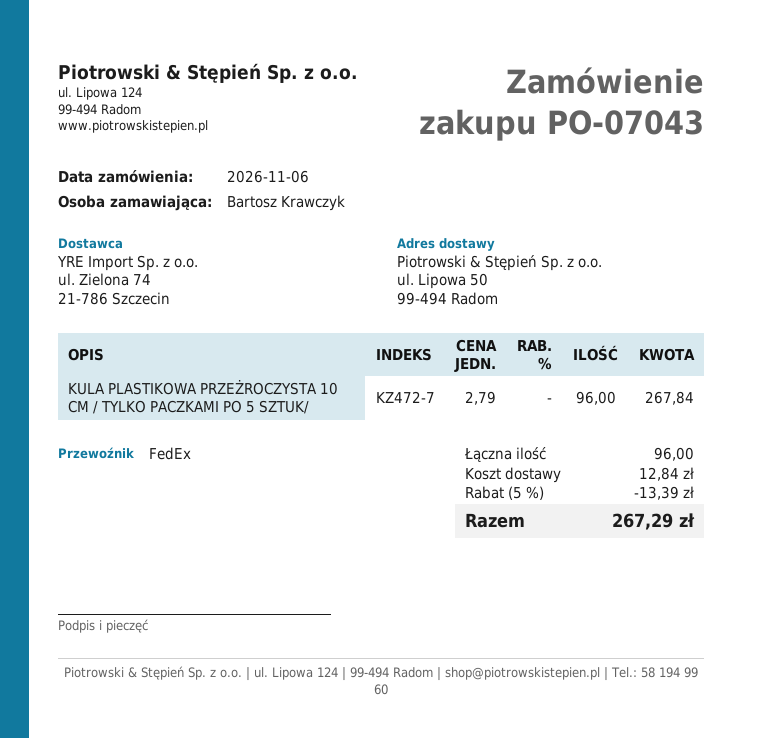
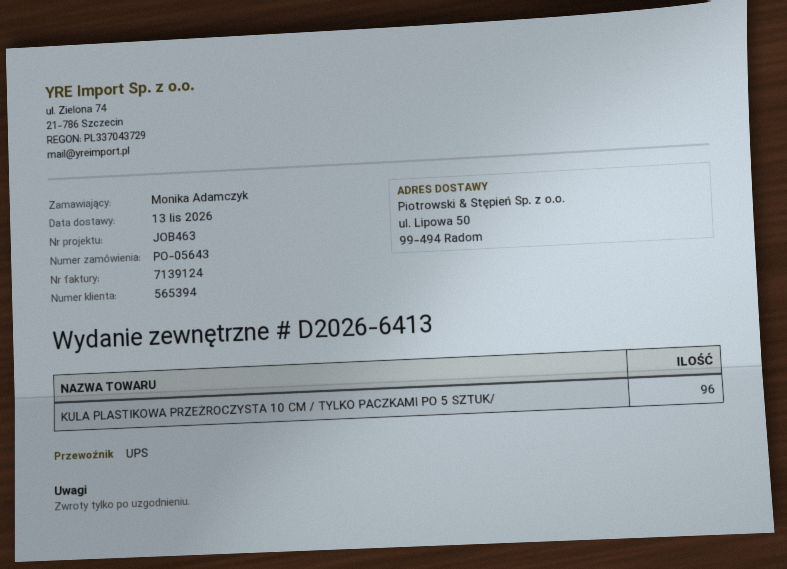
order number: PO-07043 -> PO-05643
ordered by: Bartosz Krawczyk -> Monika Adamczyk
shipping method: FedEx -> UPS

